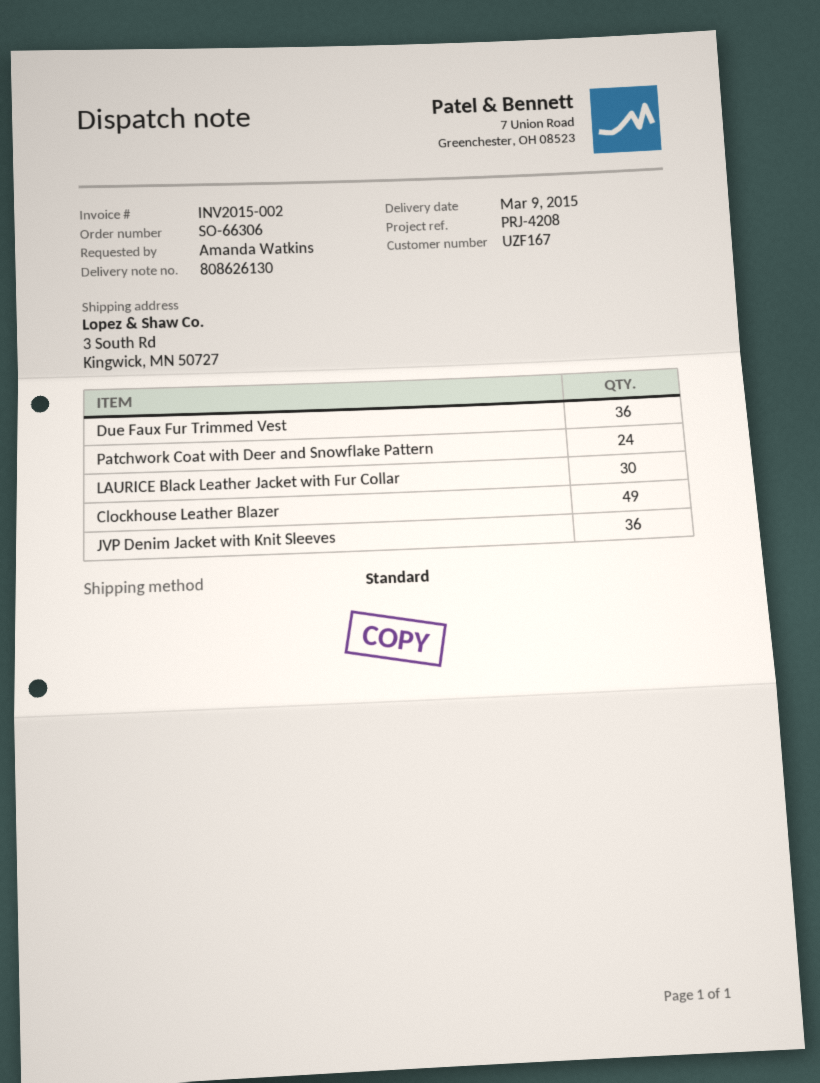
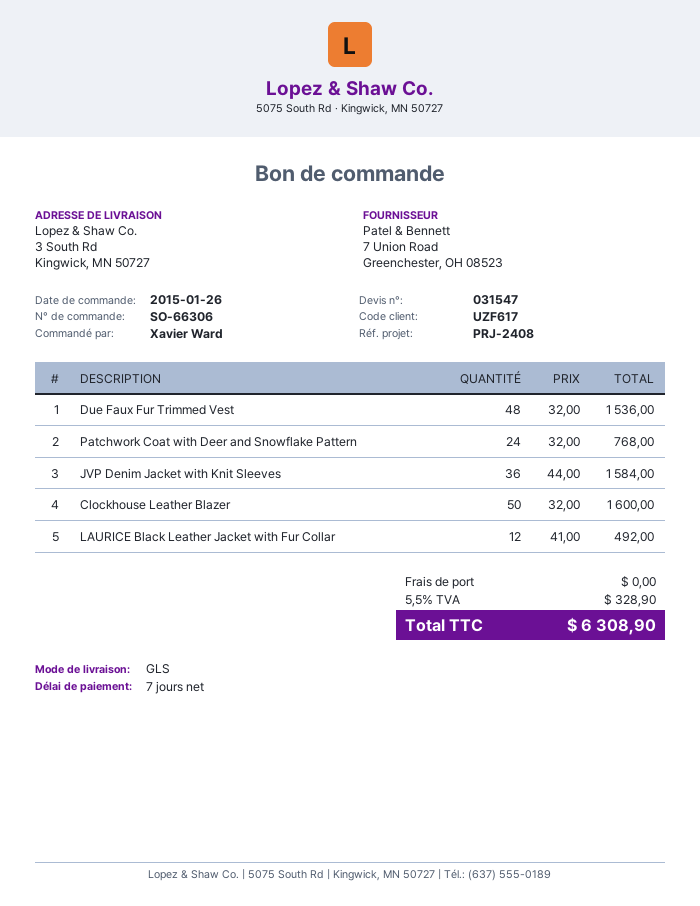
customer number: UZF167 -> UZF617
reference: PRJ-4208 -> PRJ-2408
ordered by: Amanda Watkins -> Xavier Ward
shipping method: standard -> GLS
Due Faux Fur Trimmed Vest: 36 -> 48
LAURICE Black Leather Jacket with Fur Collar: 30 -> 12
Clockhouse Leather Blazer: 49 -> 50

